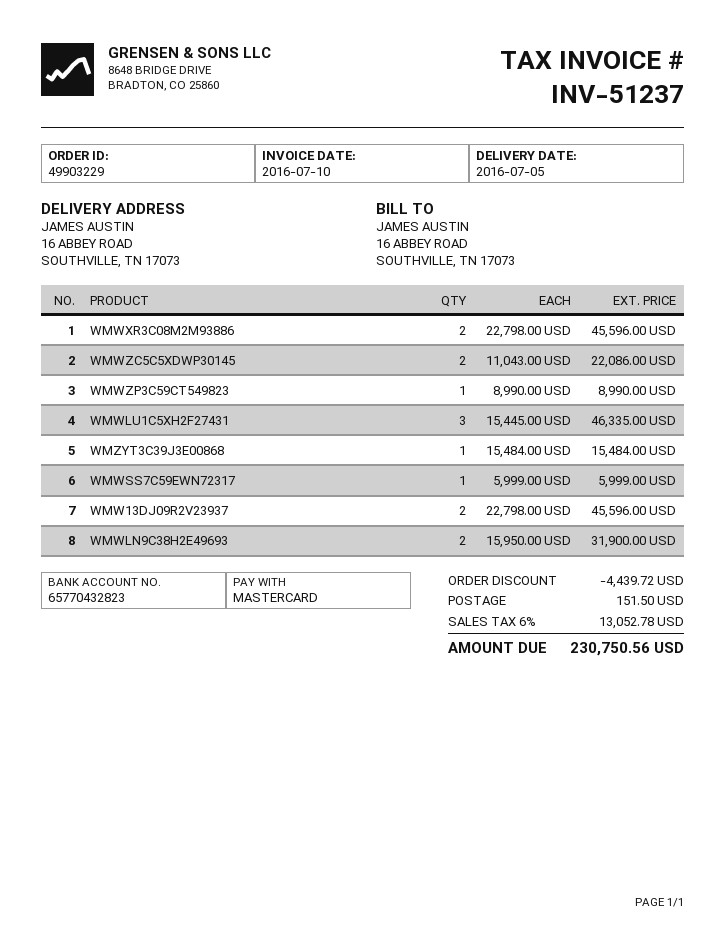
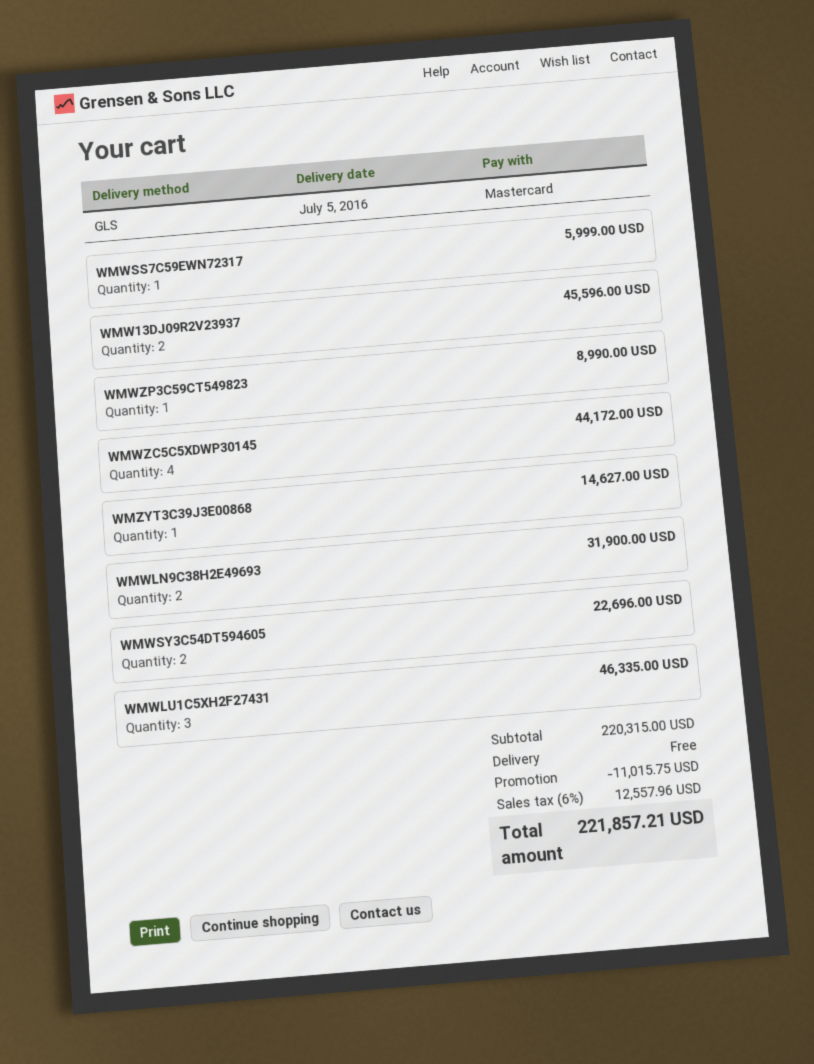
WMWXR3C08M2M93886: 2 for 45596.00 -> none
WMWZC5C5XDWP30145: 2 for 22086.00 -> 4 for 44172.00
WMZYT3C39J3E00868: 1 for 15484.00 -> 1 for 14627.00
WMWSY3C54DT594605: none -> 2 for 22696.00
discount: 4439.72 -> 11015.75
shipping: 151.50 -> 0.00
tax: 6% = 13052.78 -> 6% = 12557.96
total: 230750.56 -> 221857.21

